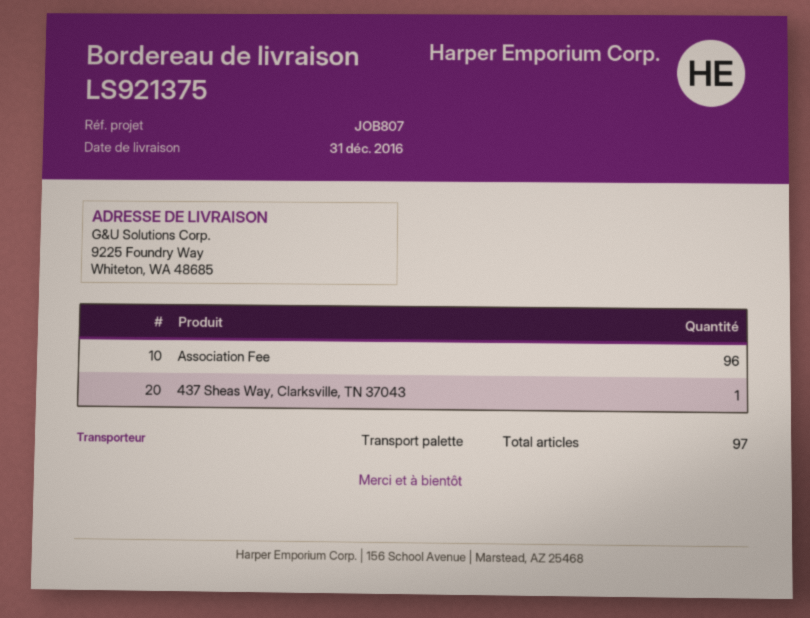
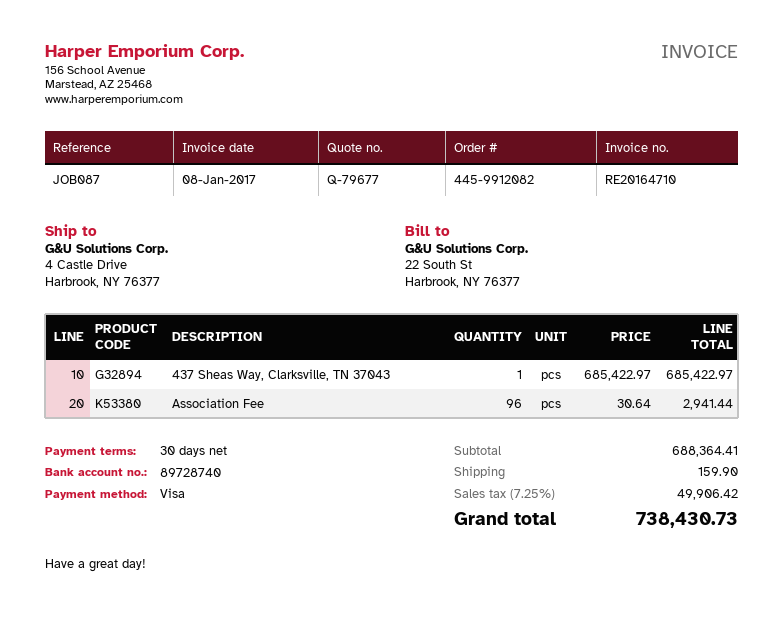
reference: JOB807 -> JOB087
ship to: 9225 Foundry Way, Whiteton, WA 48685 -> 4 Castle Drive, Harbrook, NY 76377

